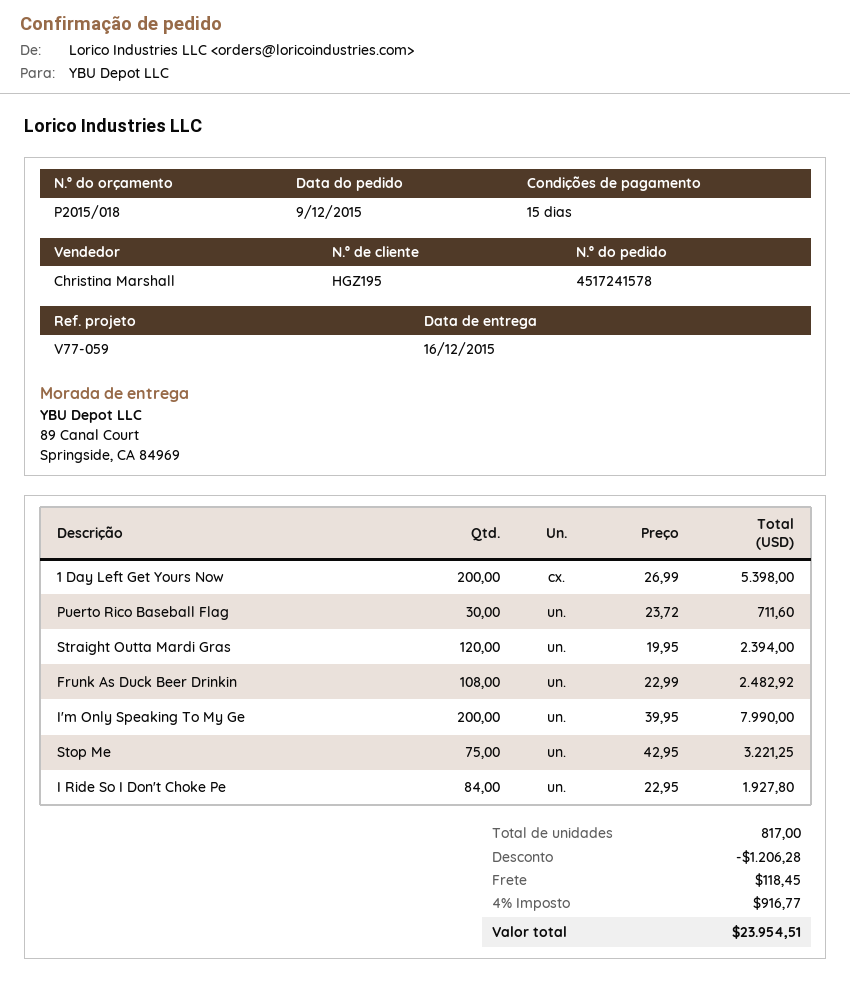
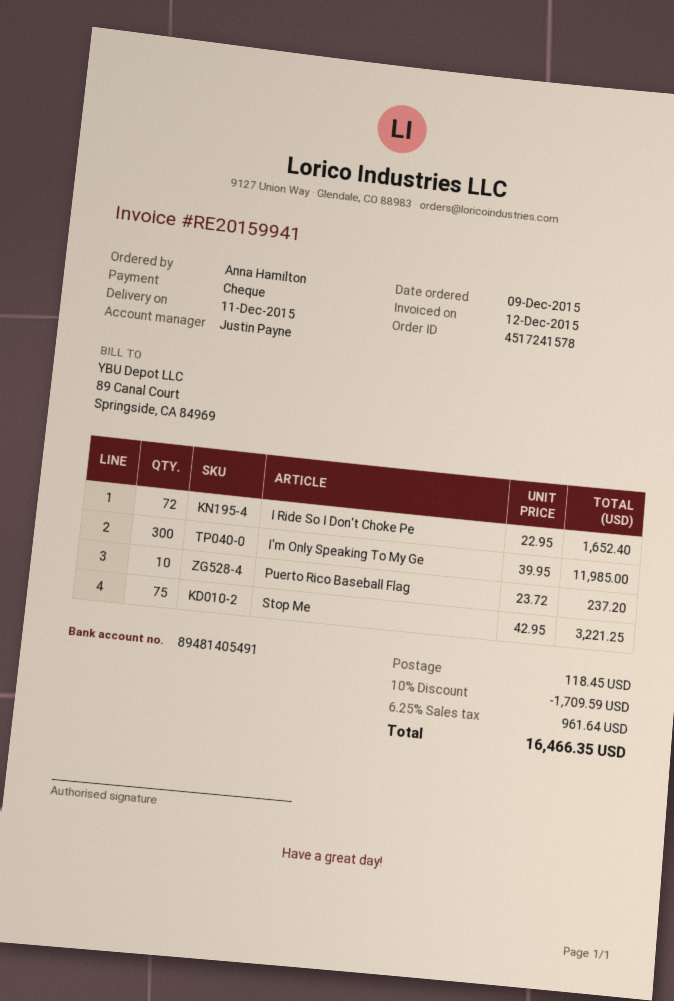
delivery date: 2015-12-16 -> 2015-12-11
sales rep: Christina Marshall -> Justin Payne
1 Day Left Get Yours Now: 200 x 26.99 = 5398.00 -> none
Puerto Rico Baseball Flag: 30 x 23.72 = 711.60 -> 10 x 23.72 = 237.20
Straight Outta Mardi Gras: 120 x 19.95 = 2394.00 -> none
Frunk As Duck Beer Drinkin: 108 x 22.99 = 2482.92 -> none
I'm Only Speaking To My Ge: 200 x 39.95 = 7990.00 -> 300 x 39.95 = 11985.00
I Ride So I Don't Choke Pe: 84 x 22.95 = 1927.80 -> 72 x 22.95 = 1652.40
discount: 1206.28 -> 1709.59
tax: 4% = 916.77 -> 6.25% = 961.64
total: 23954.51 -> 16466.35

